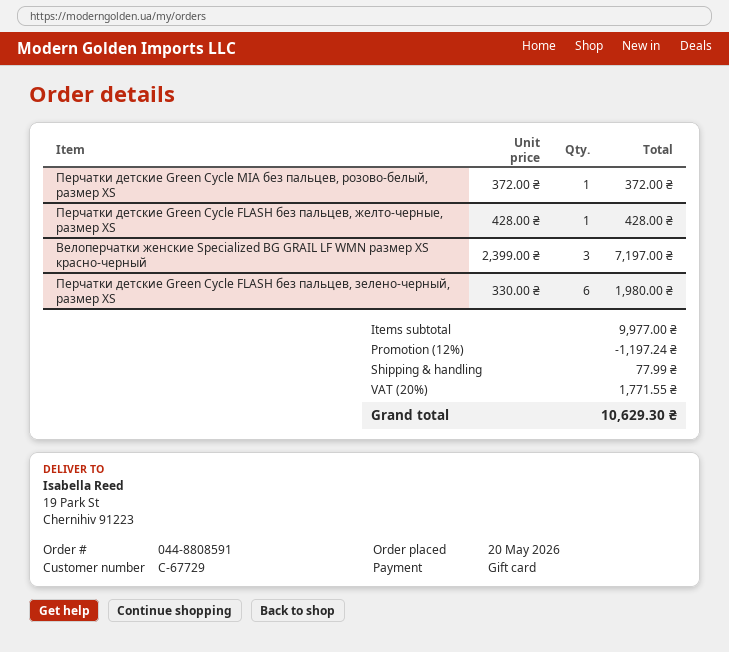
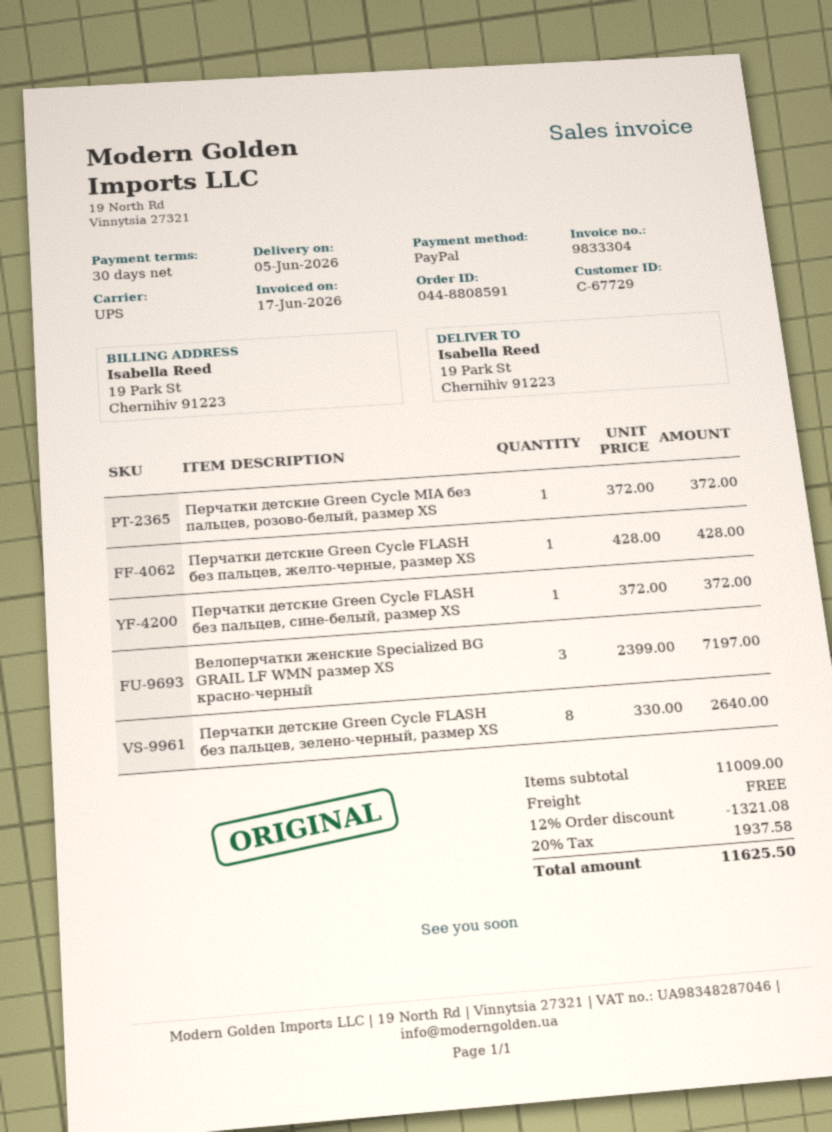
payment method: gift card -> PayPal
Перчатки детские Green Cycle FLASH без пальцев, зелено-черный, размер XS: 6 x 330.00 = 1980.00 -> 8 x 330.00 = 2640.00
Перчатки детские Green Cycle FLASH без пальцев, сине-белый, размер XS: none -> 1 x 372.00 = 372.00
subtotal: 9977.00 -> 11009.00
discount: 12% = 1197.24 -> 12% = 1321.08
shipping: 77.99 -> 0.00
tax: 20% = 1771.55 -> 20% = 1937.58
total: 10629.30 -> 11625.50

